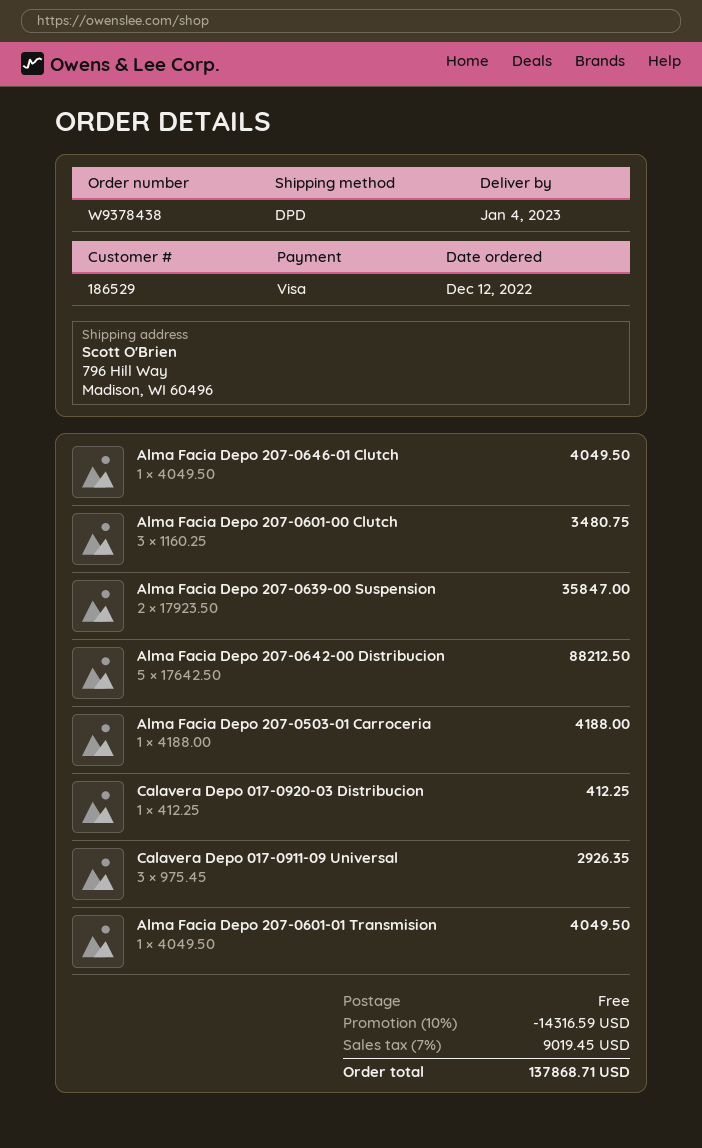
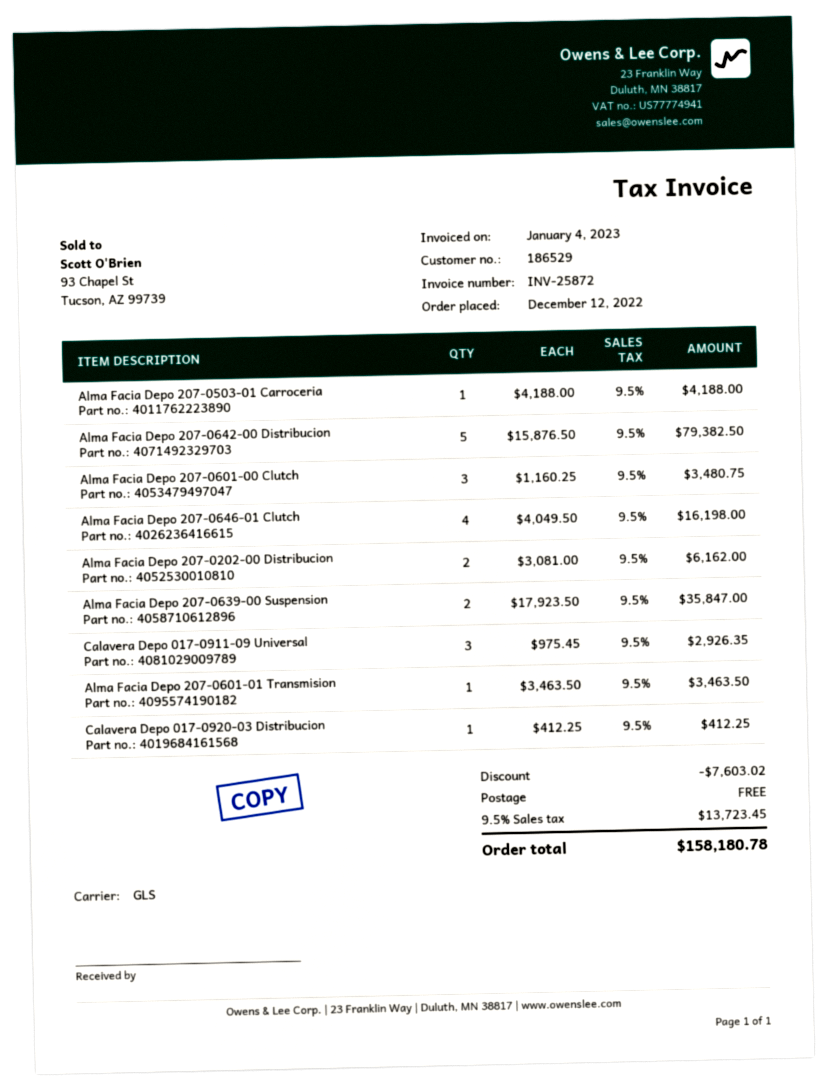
shipping method: DPD -> GLS
Alma Facia Depo 207-0646-01 Clutch: 1 x 4049.50 = 4049.50 -> 4 x 4049.50 = 16198.00
Alma Facia Depo 207-0642-00 Distribucion: 5 x 17642.50 = 88212.50 -> 5 x 15876.50 = 79382.50
Alma Facia Depo 207-0601-01 Transmision: 1 x 4049.50 = 4049.50 -> 1 x 3463.50 = 3463.50
Alma Facia Depo 207-0202-00 Distribucion: none -> 2 x 3081.00 = 6162.00
discount: 14316.59 -> 7603.02
tax: 7% = 9019.45 -> 9.5% = 13723.45
total: 137868.71 -> 158180.78

